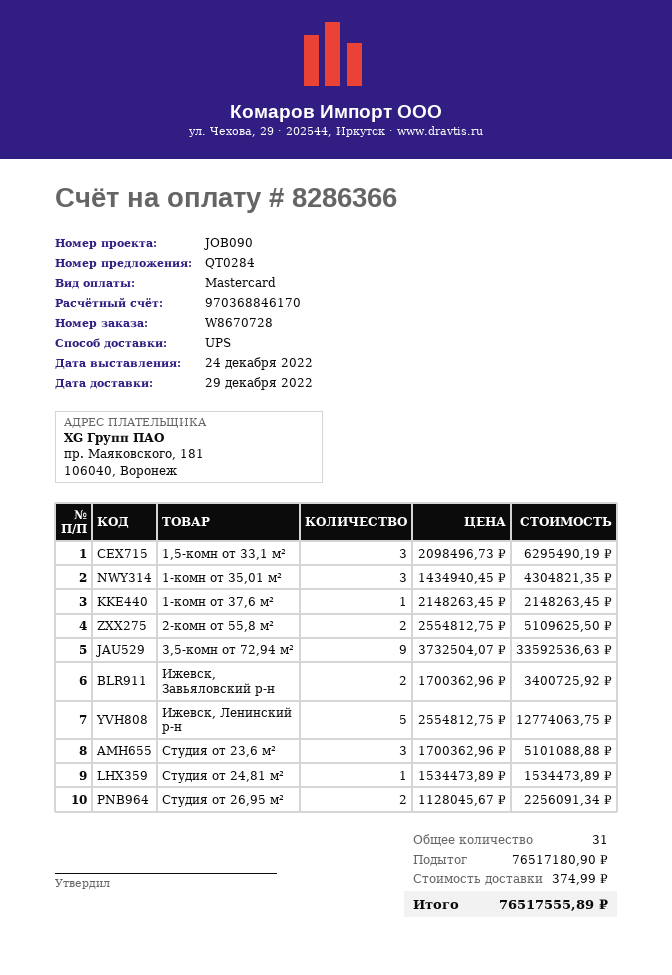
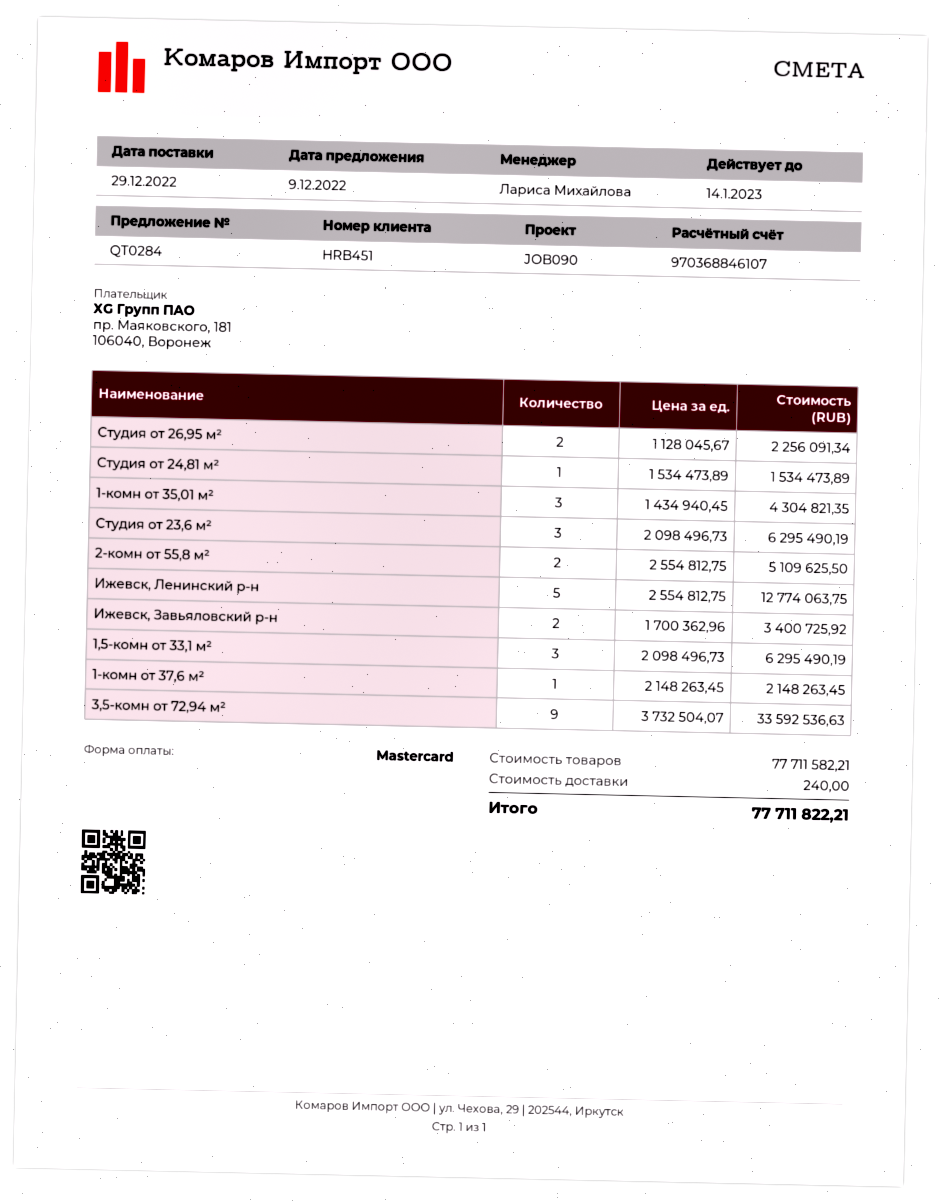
bank account: 970368846170 -> 970368846107
Студия от 23,6 м²: 3 x 1700362.96 = 5101088.88 -> 3 x 2098496.73 = 6295490.19
subtotal: 76517180.90 -> 77711582.21
shipping: 374.99 -> 240.00
total: 76517555.89 -> 77711822.21

